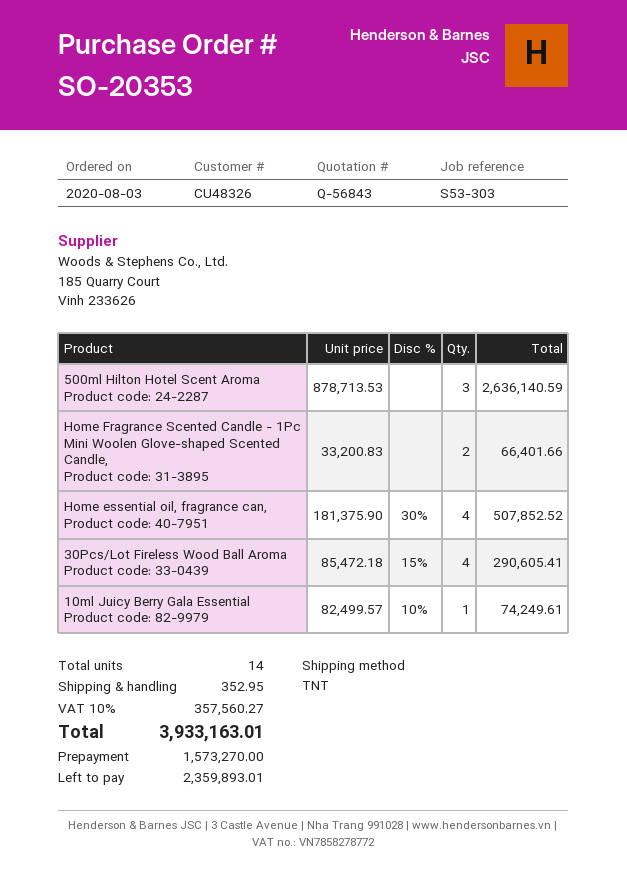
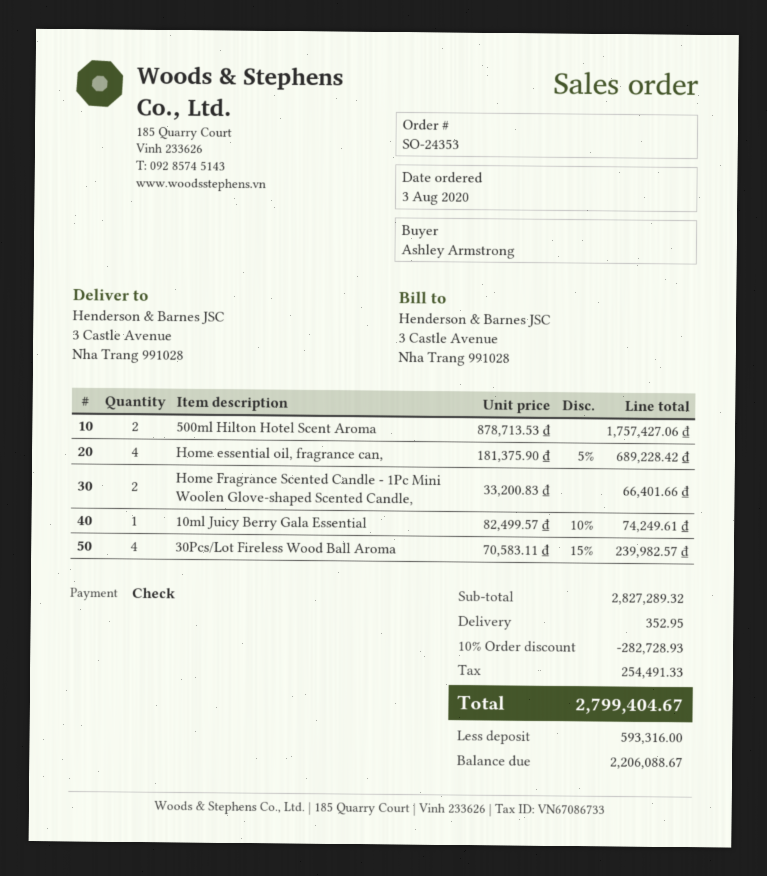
order number: SO-20353 -> SO-24353
500ml Hilton Hotel Scent Aroma: 3 x 878713.53 = 2636140.59 -> 2 x 878713.53 = 1757427.06
Home essential oil, fragrance can,: 4 x 181375.90 - 30% = 507852.52 -> 4 x 181375.90 - 5% = 689228.42
30Pcs/Lot Fireless Wood Ball Aroma: 4 x 85472.18 - 15% = 290605.41 -> 4 x 70583.11 - 15% = 239982.57
discount: none -> 10% = 282728.93
tax: 357560.27 -> 254491.33
total: 3933163.01 -> 2799404.67
deposit: 1573270.00 -> 593316.00
balance: 2359893.01 -> 2206088.67

